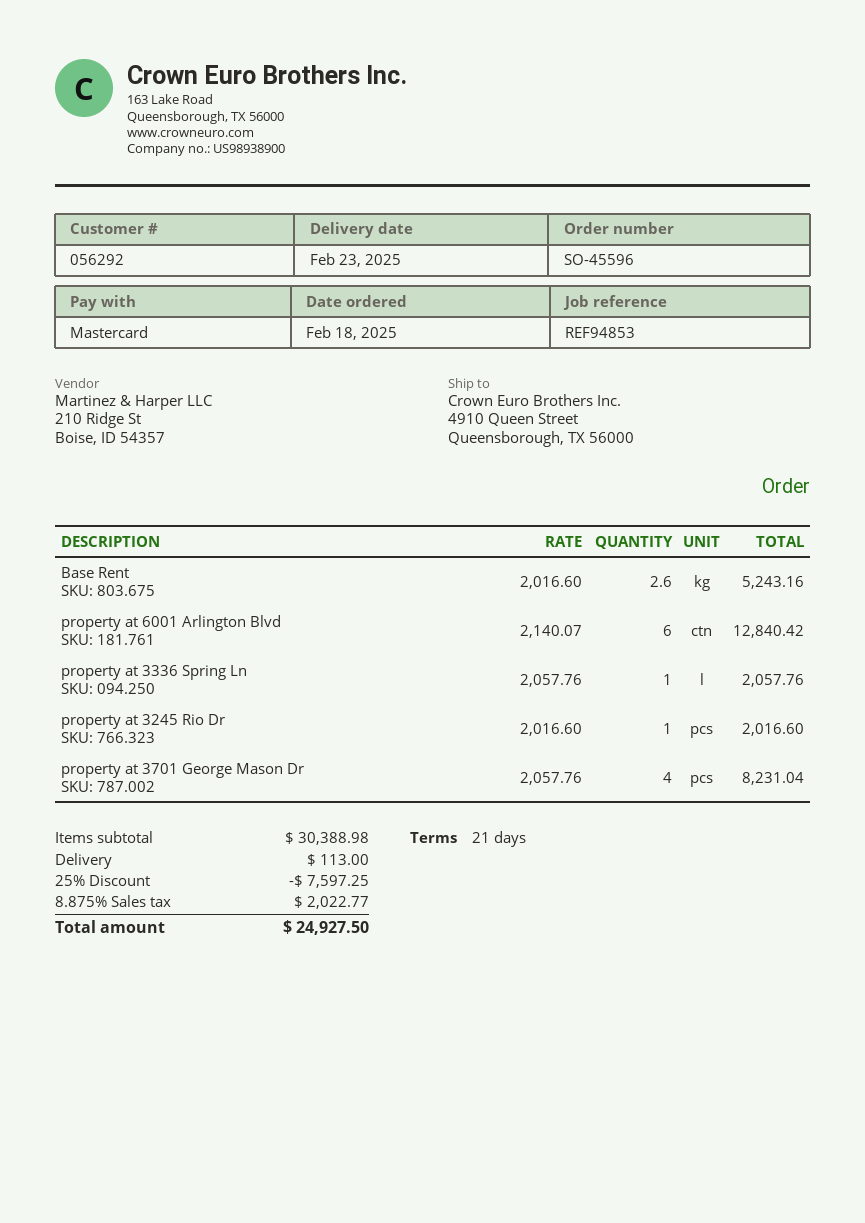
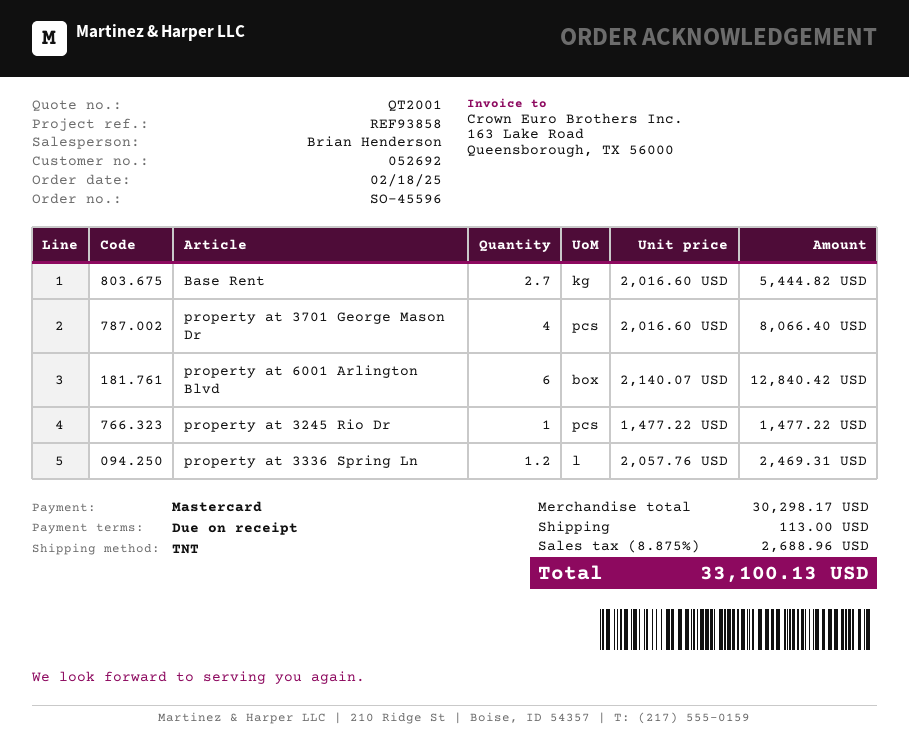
payment terms: 21 days -> on receipt
customer number: 056292 -> 052692
reference: REF94853 -> REF93858
Base Rent: 2.6 x 2016.60 = 5243.16 -> 2.7 x 2016.60 = 5444.82
property at 3336 Spring Ln: 1 x 2057.76 = 2057.76 -> 1.2 x 2057.76 = 2469.31
property at 3245 Rio Dr: 1 x 2016.60 = 2016.60 -> 1 x 1477.22 = 1477.22
property at 3701 George Mason Dr: 4 x 2057.76 = 8231.04 -> 4 x 2016.60 = 8066.40
subtotal: 30388.98 -> 30298.17
discount: 25% = 7597.25 -> none
tax: 8.875% = 2022.77 -> 8.875% = 2688.96
total: 24927.50 -> 33100.13

